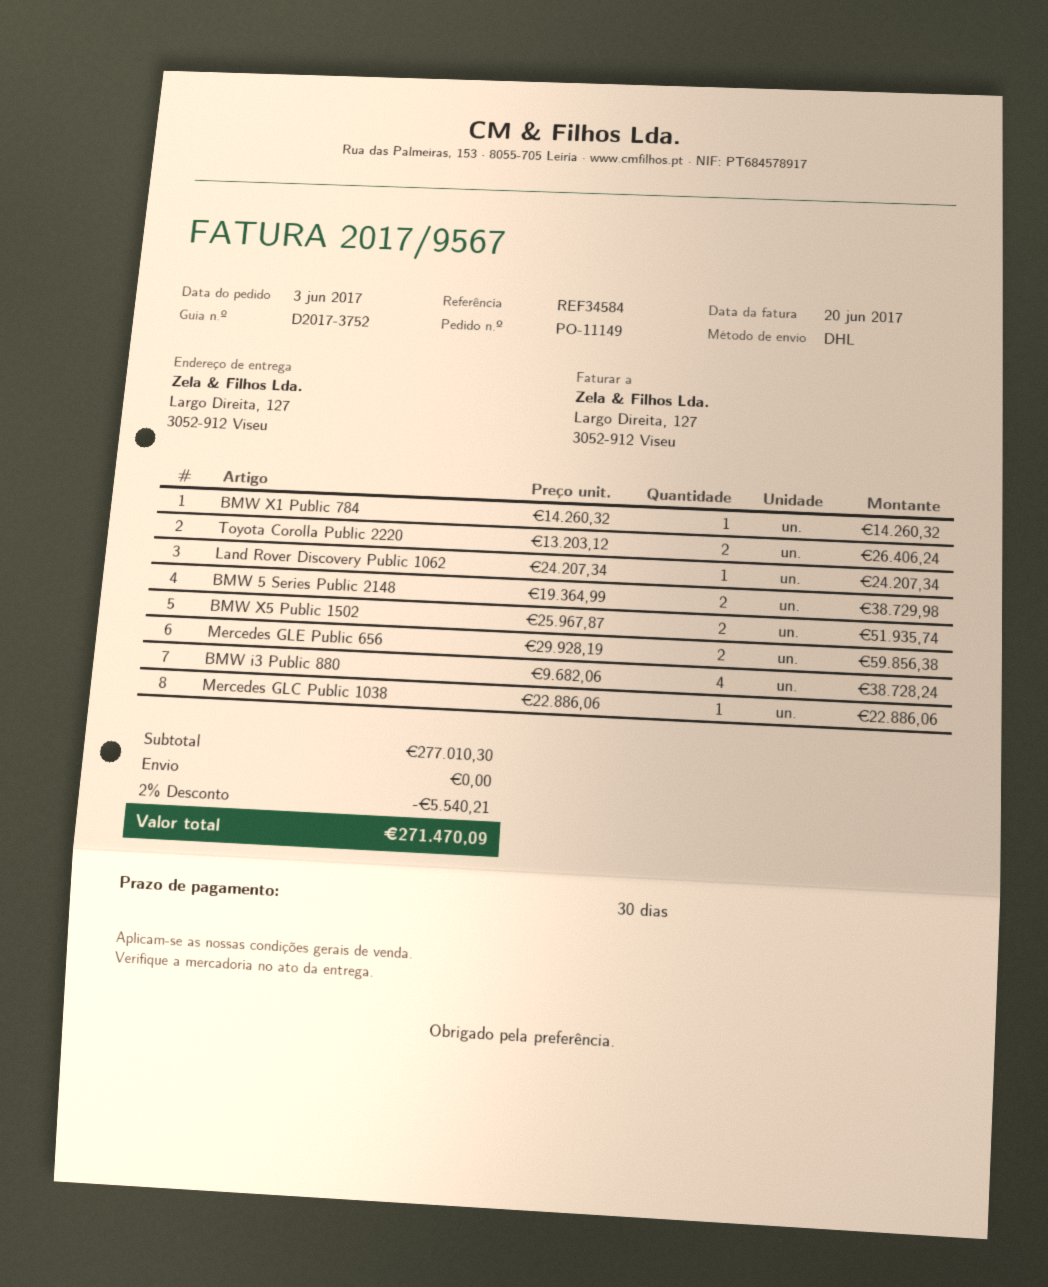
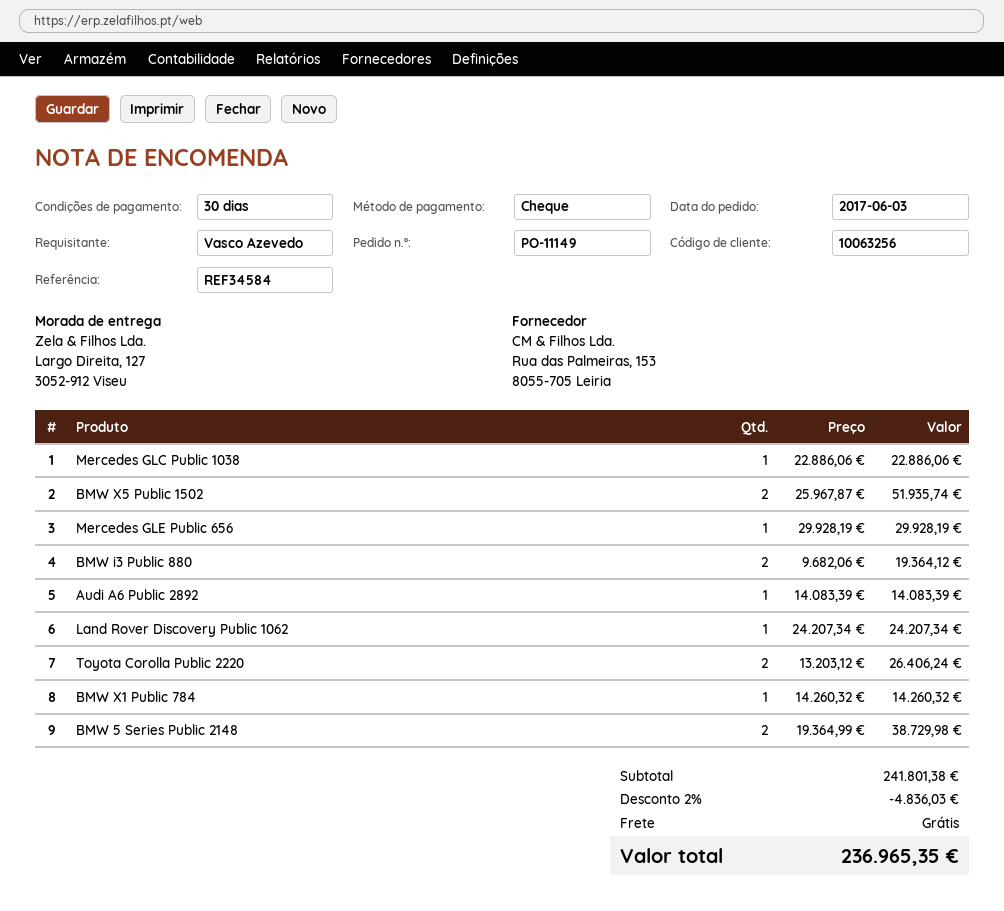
Mercedes GLE Public 656: 2 x 29928.19 = 59856.38 -> 1 x 29928.19 = 29928.19
BMW i3 Public 880: 4 x 9682.06 = 38728.24 -> 2 x 9682.06 = 19364.12
Audi A6 Public 2892: none -> 1 x 14083.39 = 14083.39
subtotal: 277010.30 -> 241801.38
discount: 2% = 5540.21 -> 2% = 4836.03
total: 271470.09 -> 236965.35

